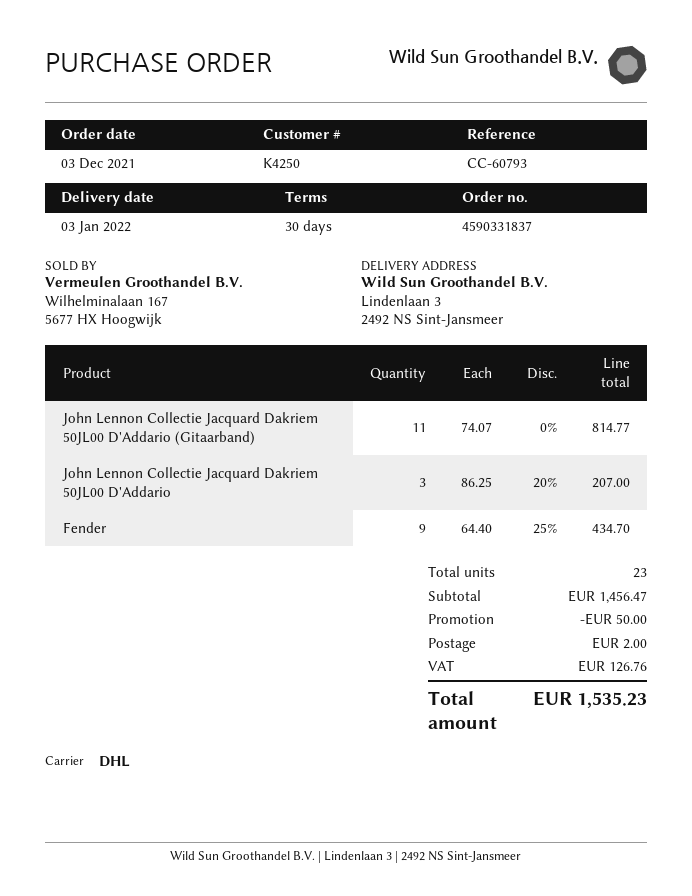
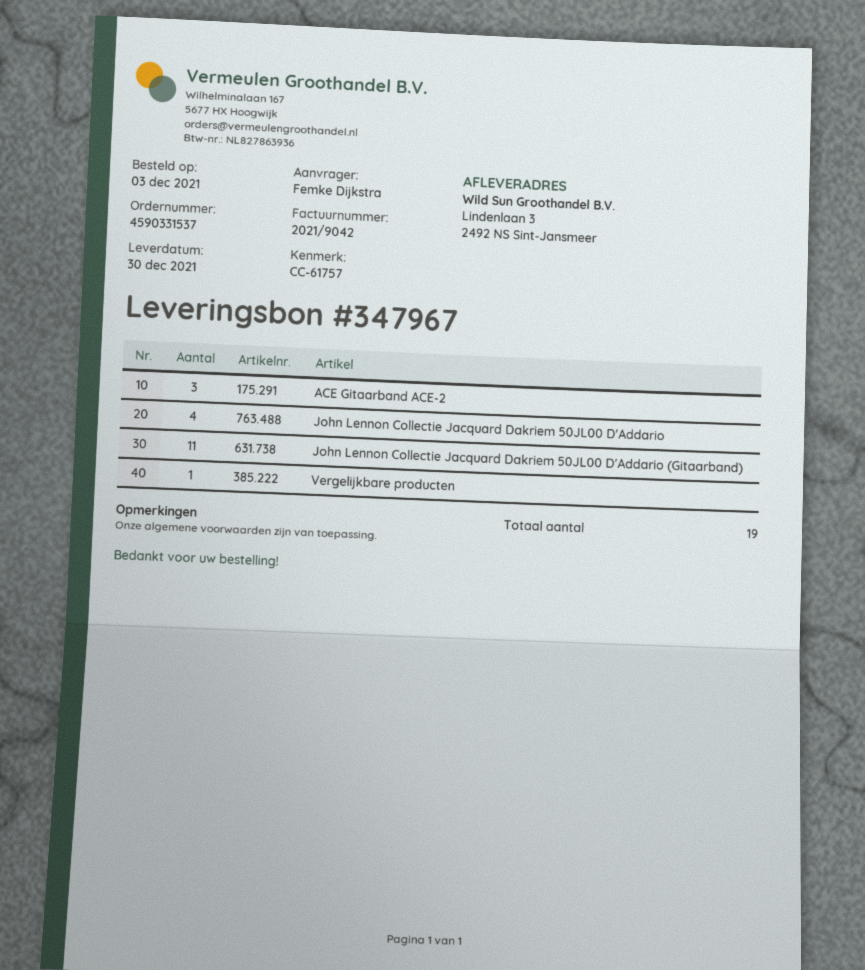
order number: 4590331837 -> 4590331537
delivery date: 2022-01-03 -> 2021-12-30
reference: CC-60793 -> CC-61757
John Lennon Collectie Jacquard Dakriem 50JL00 D'Addario: 3 -> 4
Fender: 9 -> none
ACE Gitaarband ACE-2: none -> 3
Vergelijkbare producten: none -> 1
total quantity: 23 -> 19

